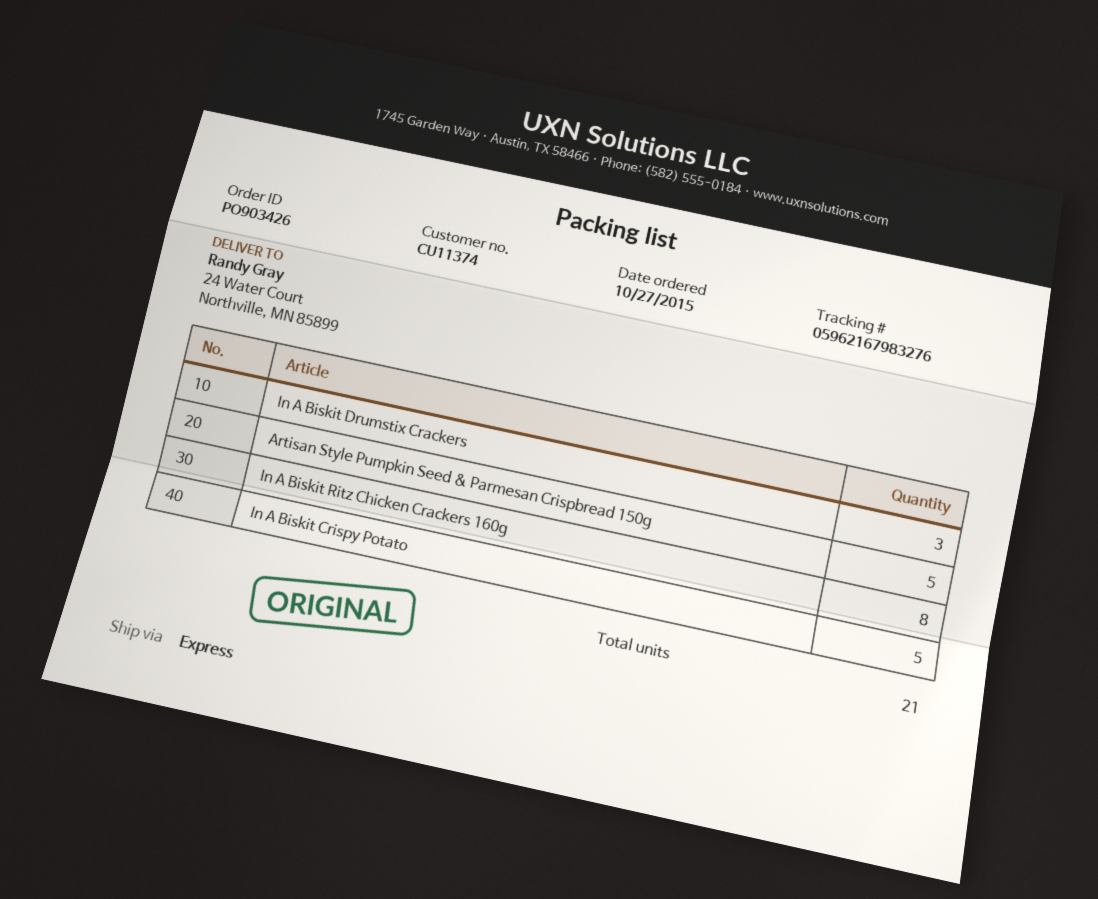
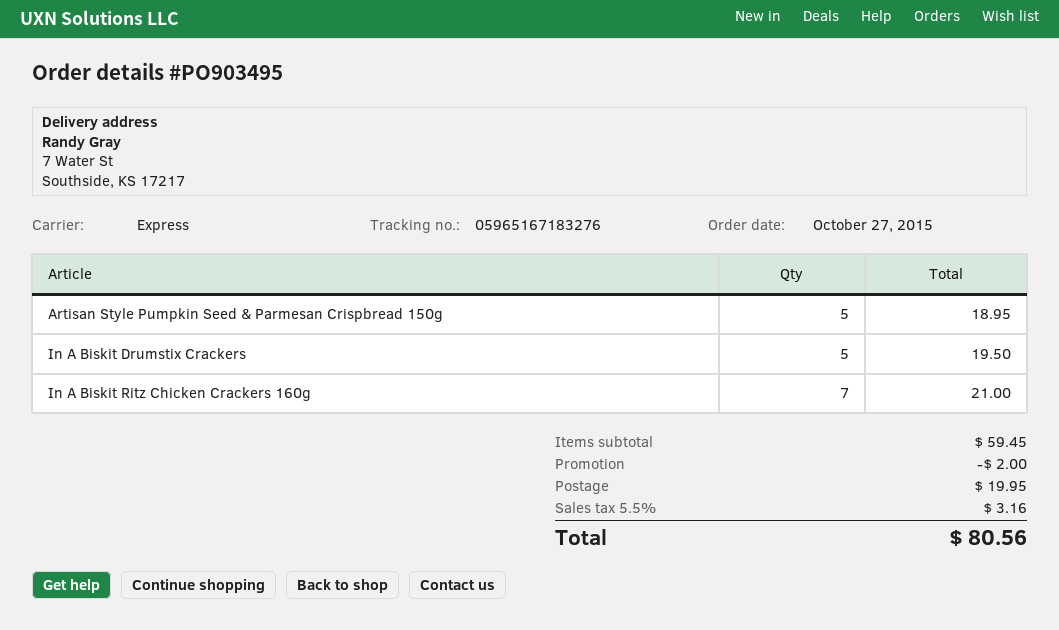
order number: PO903426 -> PO903495
tracking number: 05962167983276 -> 05965167183276
ship to: 24 Water Court, Northville, MN 85899 -> 7 Water St, Southside, KS 17217
In A Biskit Drumstix Crackers: 3 -> 5
In A Biskit Ritz Chicken Crackers 160g: 8 -> 7
In A Biskit Crispy Potato: 5 -> none

